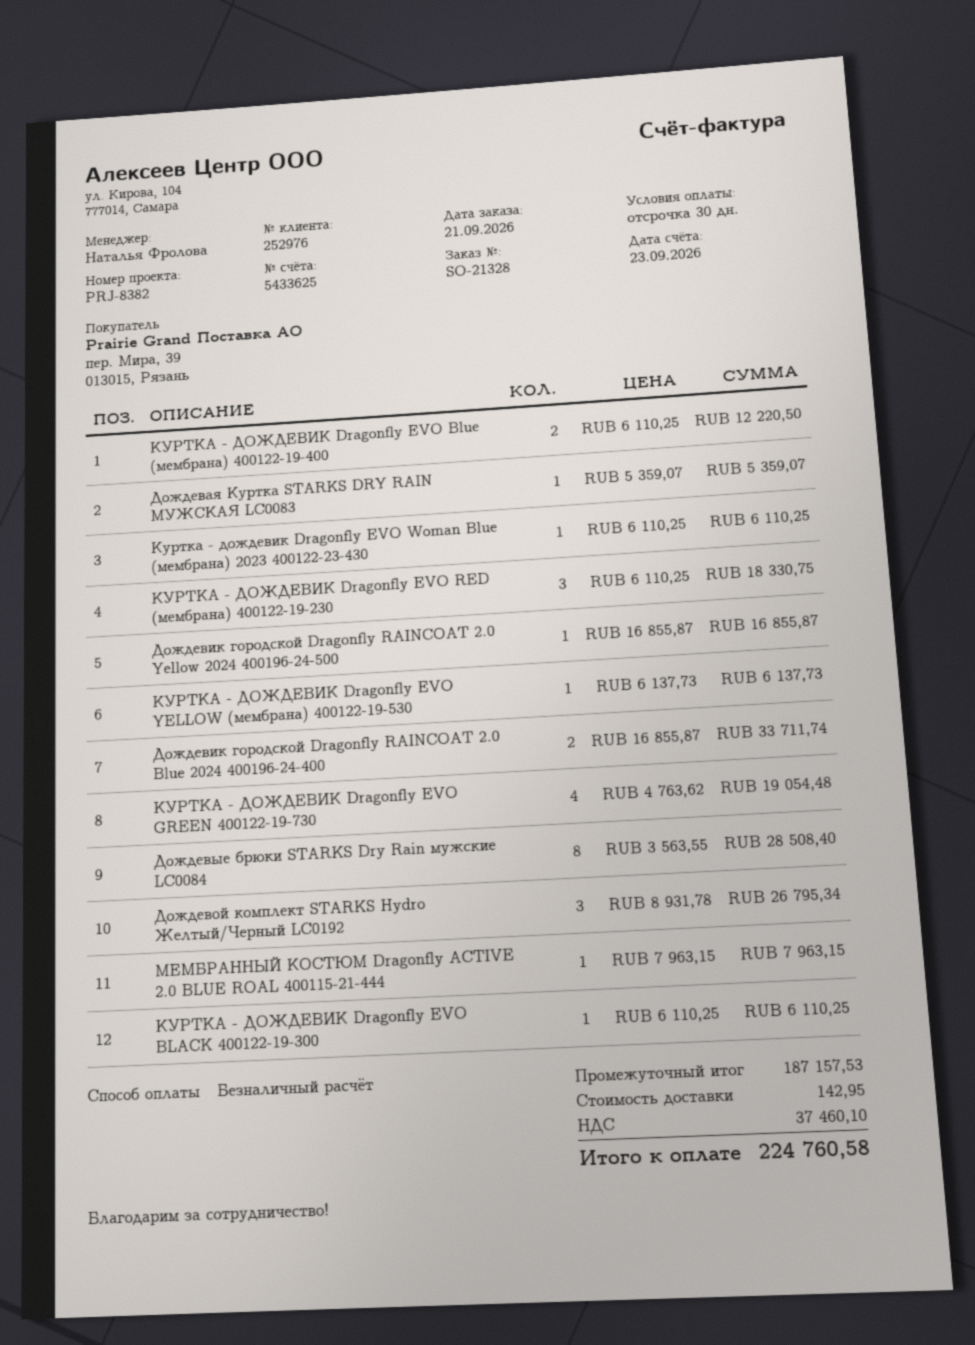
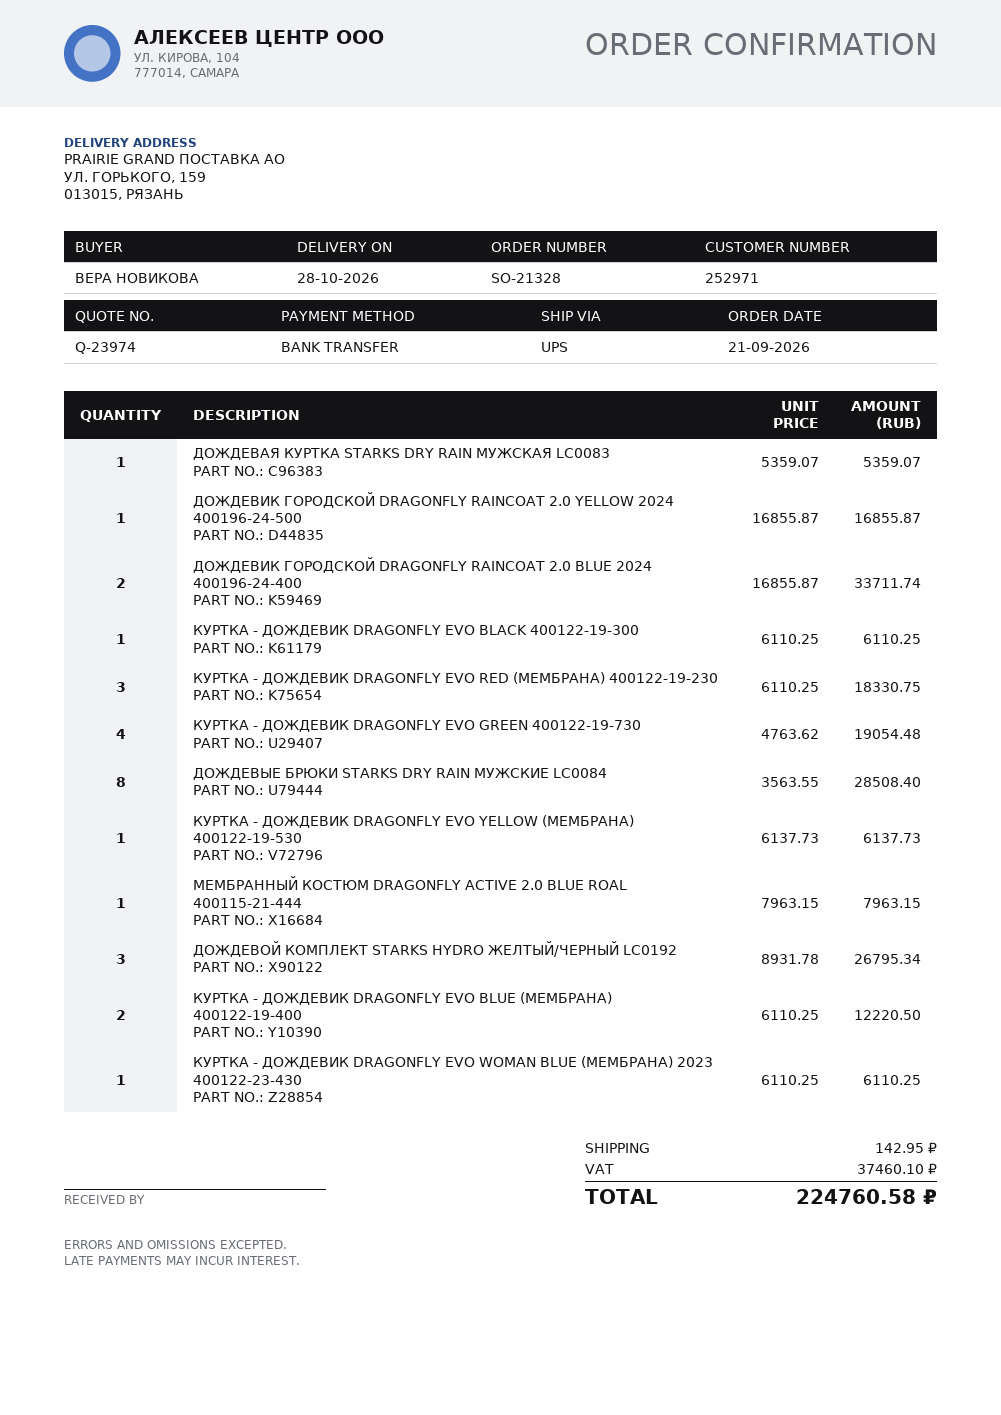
customer number: 252976 -> 252971

